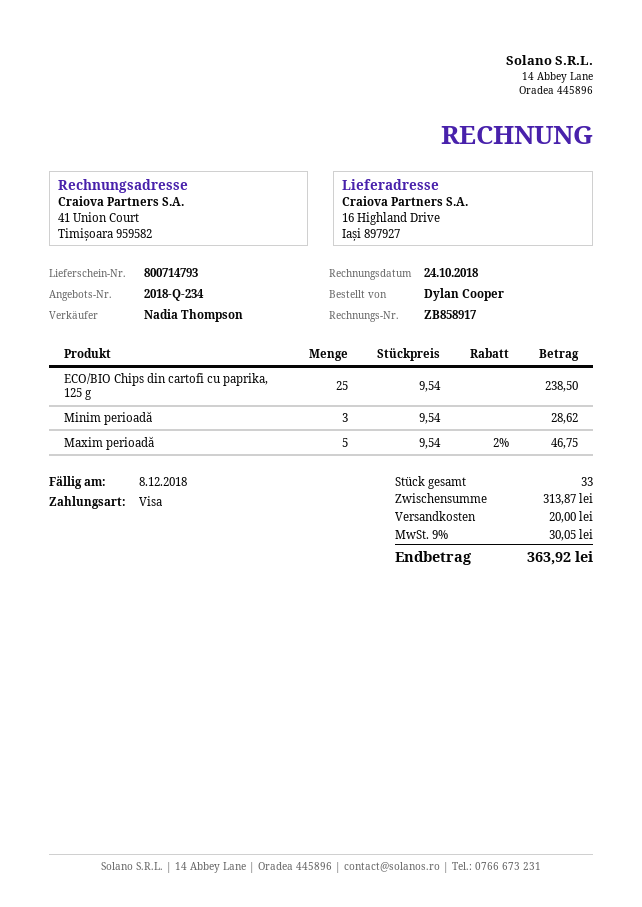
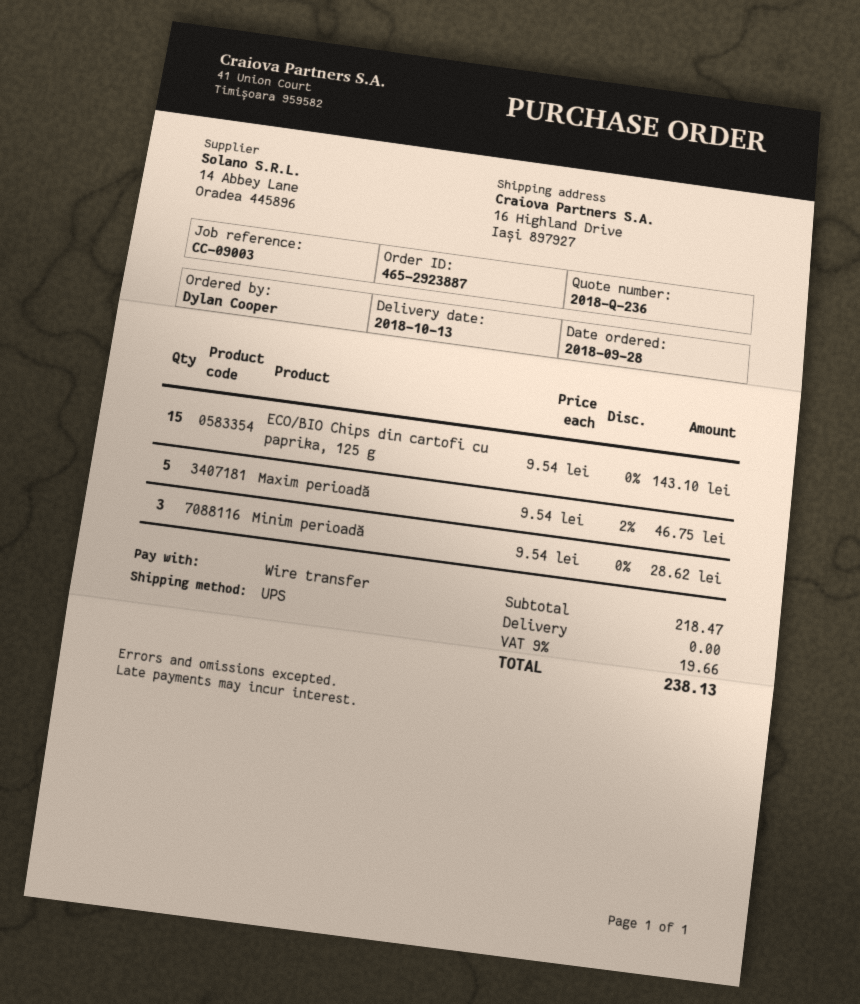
quote number: 2018-Q-234 -> 2018-Q-236
payment method: Visa -> bank transfer
ECO/BIO Chips din cartofi cu paprika, 125 g: 25 x 9.54 = 238.50 -> 15 x 9.54 = 143.10
subtotal: 313.87 -> 218.47
shipping: 20.00 -> 0.00
tax: 9% = 30.05 -> 9% = 19.66
total: 363.92 -> 238.13

